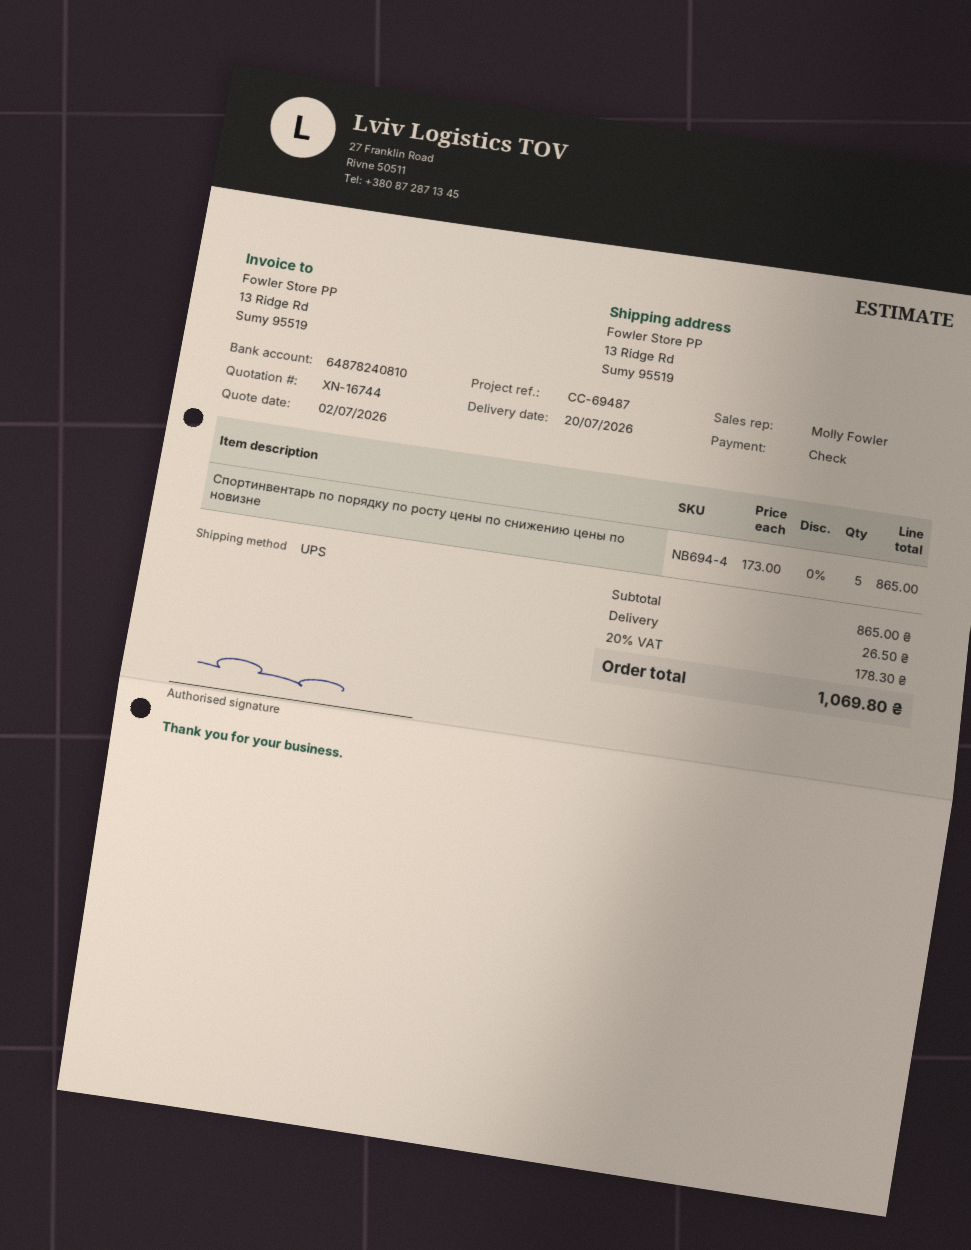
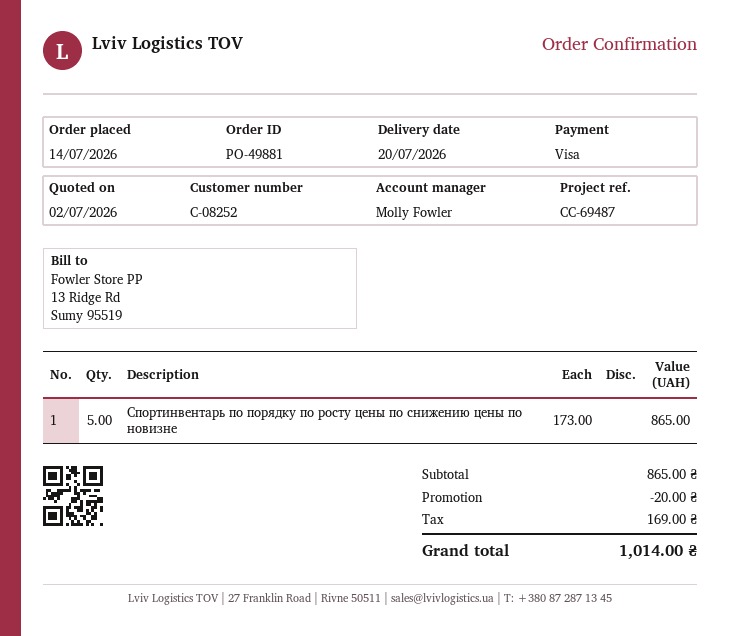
payment method: cheque -> Visa
discount: none -> 20.00
shipping: 26.50 -> none
tax: 178.30 -> 169.00
total: 1069.80 -> 1014.00

